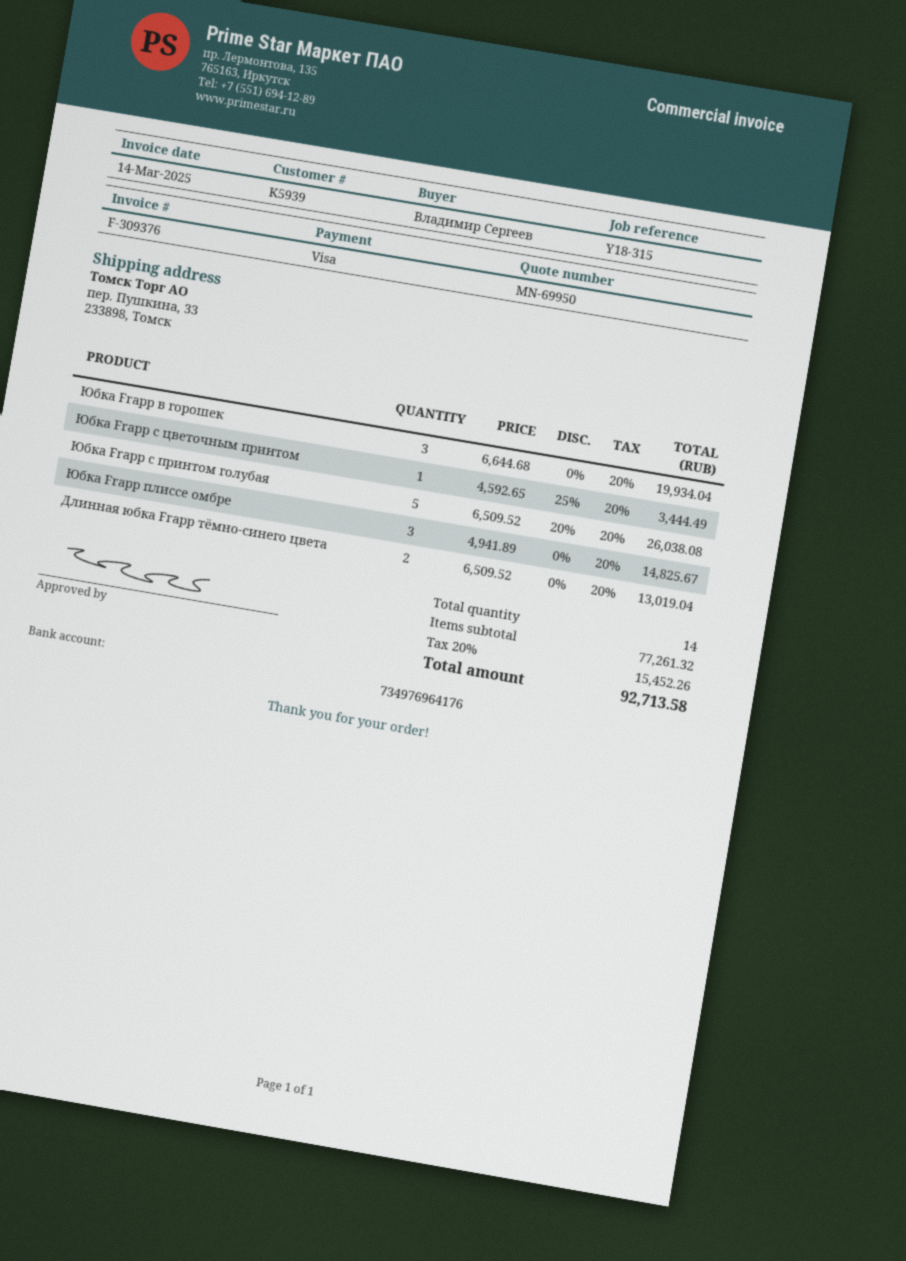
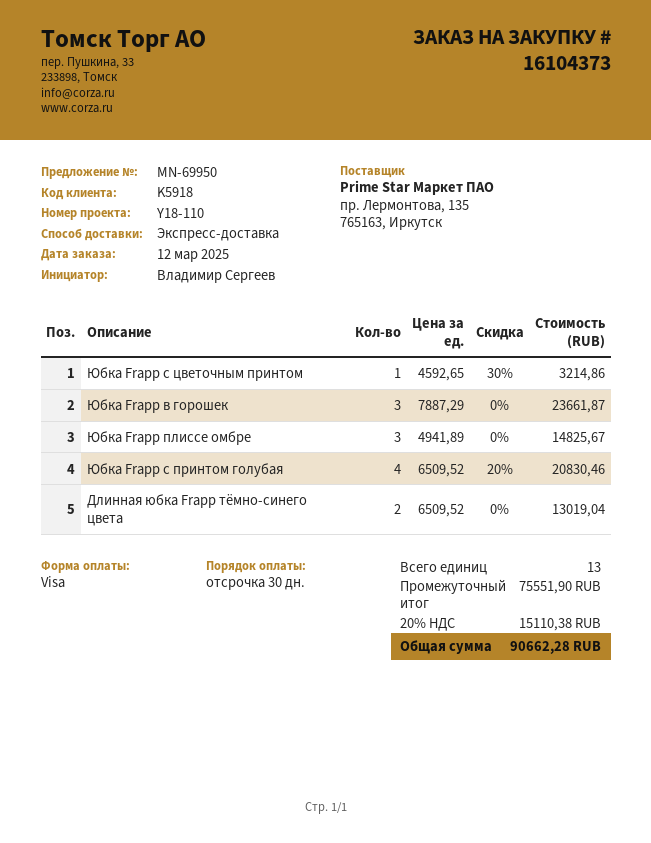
customer number: K5939 -> K5918
reference: Y18-315 -> Y18-110
Юбка Frapp в горошек: 3 x 6644.68 = 19934.04 -> 3 x 7887.29 = 23661.87
Юбка Frapp с цветочным принтом: 1 x 4592.65 - 25% = 3444.49 -> 1 x 4592.65 - 30% = 3214.86
Юбка Frapp с принтом голубая: 5 x 6509.52 - 20% = 26038.08 -> 4 x 6509.52 - 20% = 20830.46
total quantity: 14 -> 13
subtotal: 77261.32 -> 75551.90
tax: 20% = 15452.26 -> 20% = 15110.38
total: 92713.58 -> 90662.28

